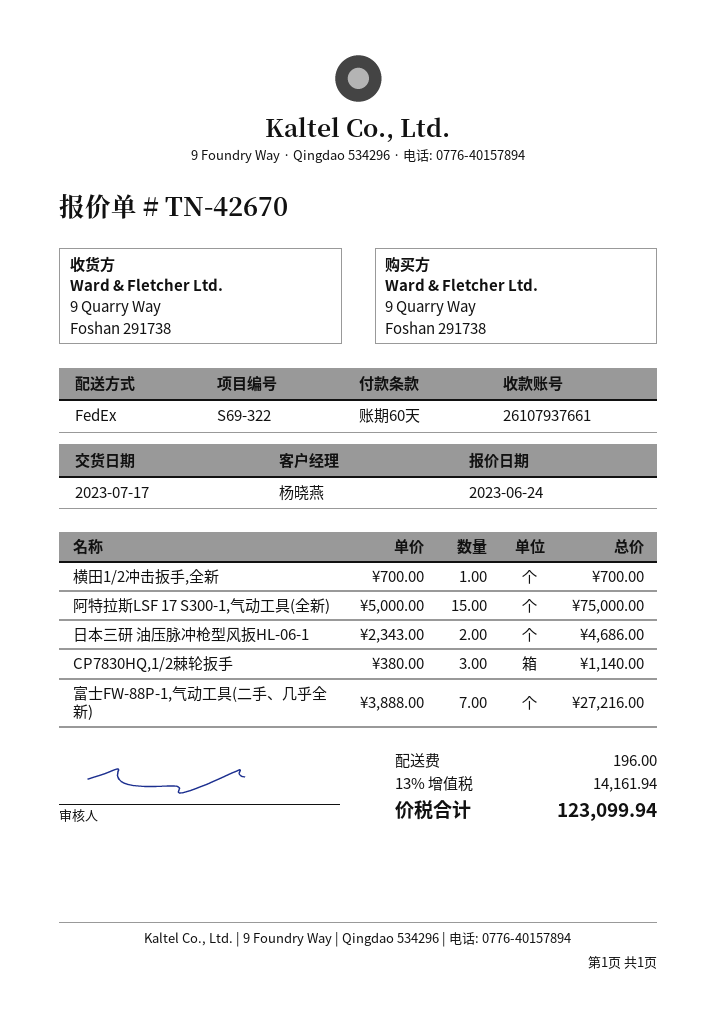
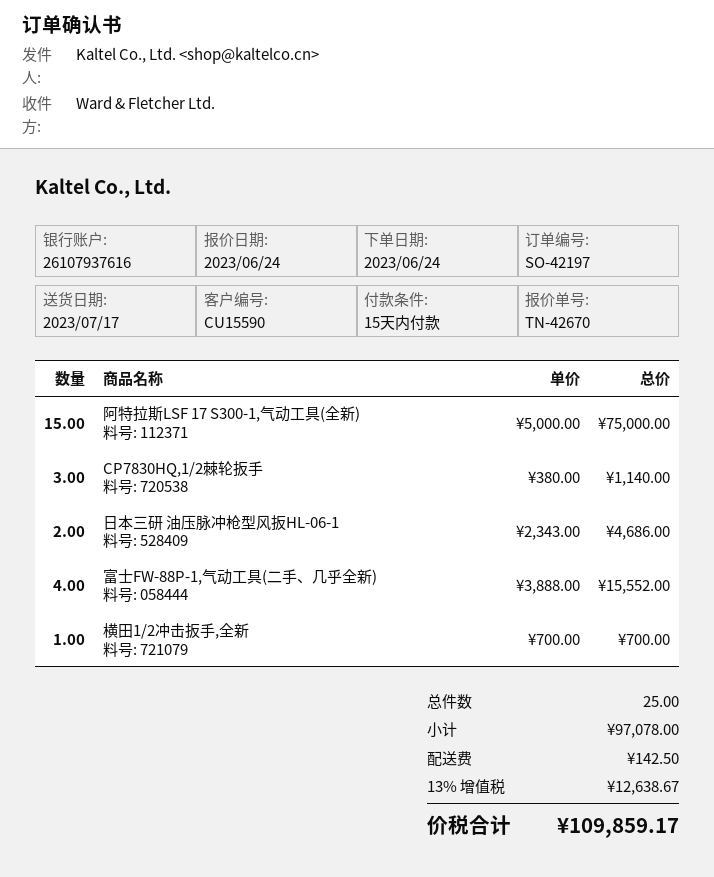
payment terms: 60 days -> 15 days
bank account: 26107937661 -> 26107937616
富士FW-88P-1,气动工具(二手、几乎全新): 7 x 3888.00 = 27216.00 -> 4 x 3888.00 = 15552.00
shipping: 196.00 -> 142.50
tax: 13% = 14161.94 -> 13% = 12638.67
total: 123099.94 -> 109859.17

